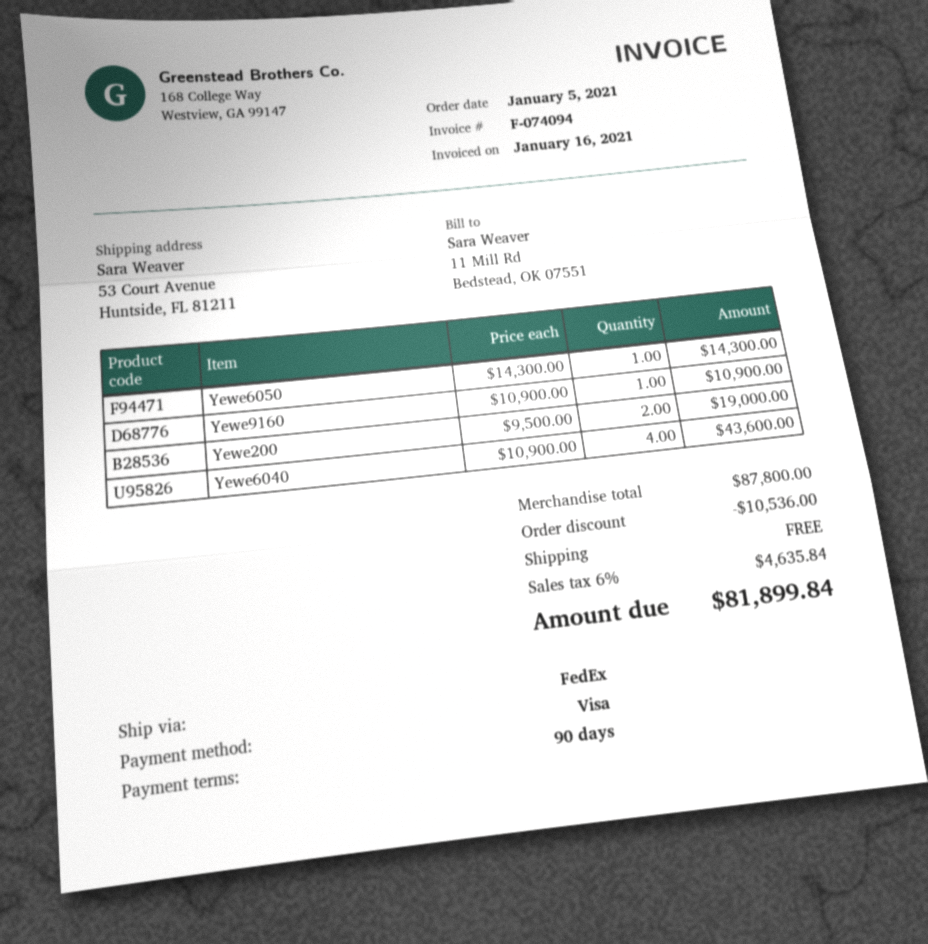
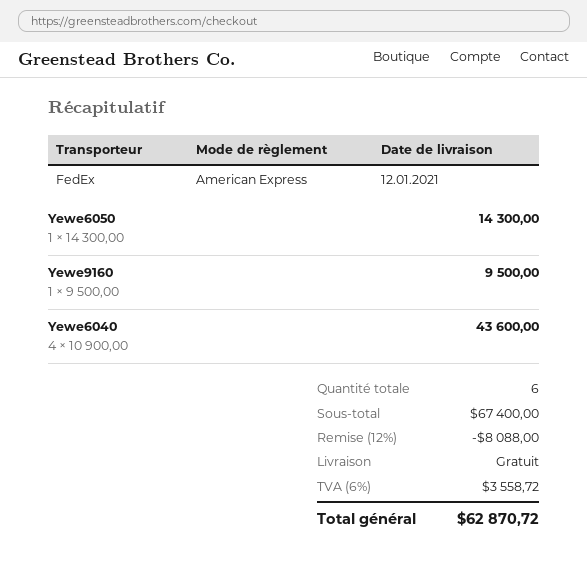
payment method: Visa -> American Express
Yewe9160: 1 x 10900.00 = 10900.00 -> 1 x 9500.00 = 9500.00
Yewe200: 2 x 9500.00 = 19000.00 -> none
subtotal: 87800.00 -> 67400.00
discount: 10536.00 -> 8088.00
tax: 6% = 4635.84 -> 6% = 3558.72
total: 81899.84 -> 62870.72

